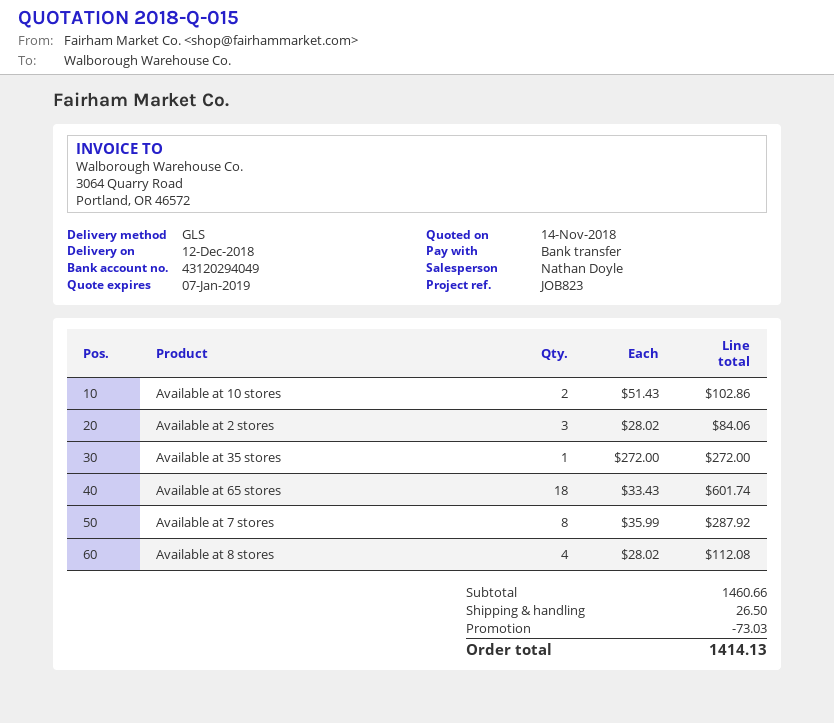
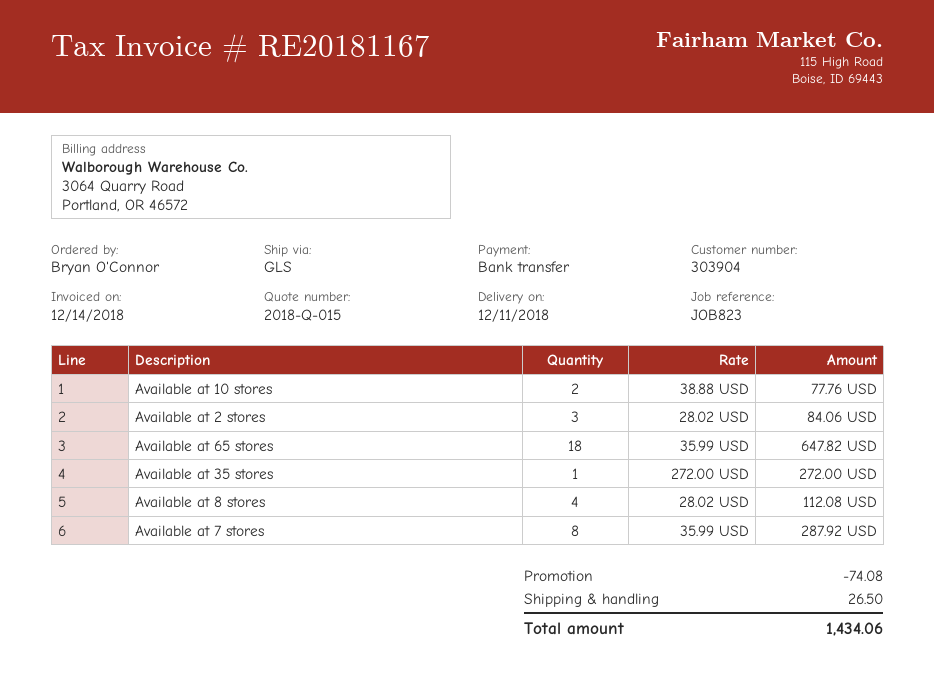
delivery date: 2018-12-12 -> 2018-12-11
Available at 10 stores: 2 x 51.43 = 102.86 -> 2 x 38.88 = 77.76
Available at 65 stores: 18 x 33.43 = 601.74 -> 18 x 35.99 = 647.82
discount: 73.03 -> 74.08
total: 1414.13 -> 1434.06

